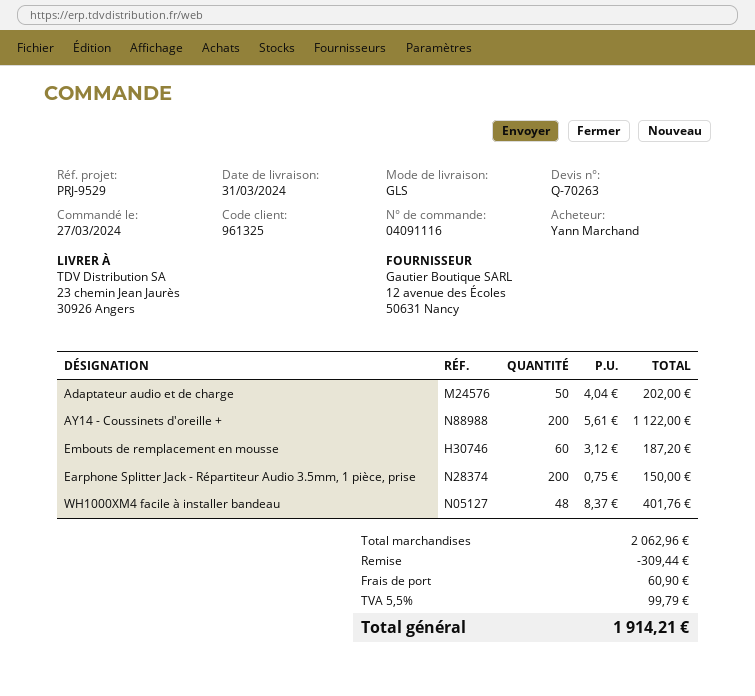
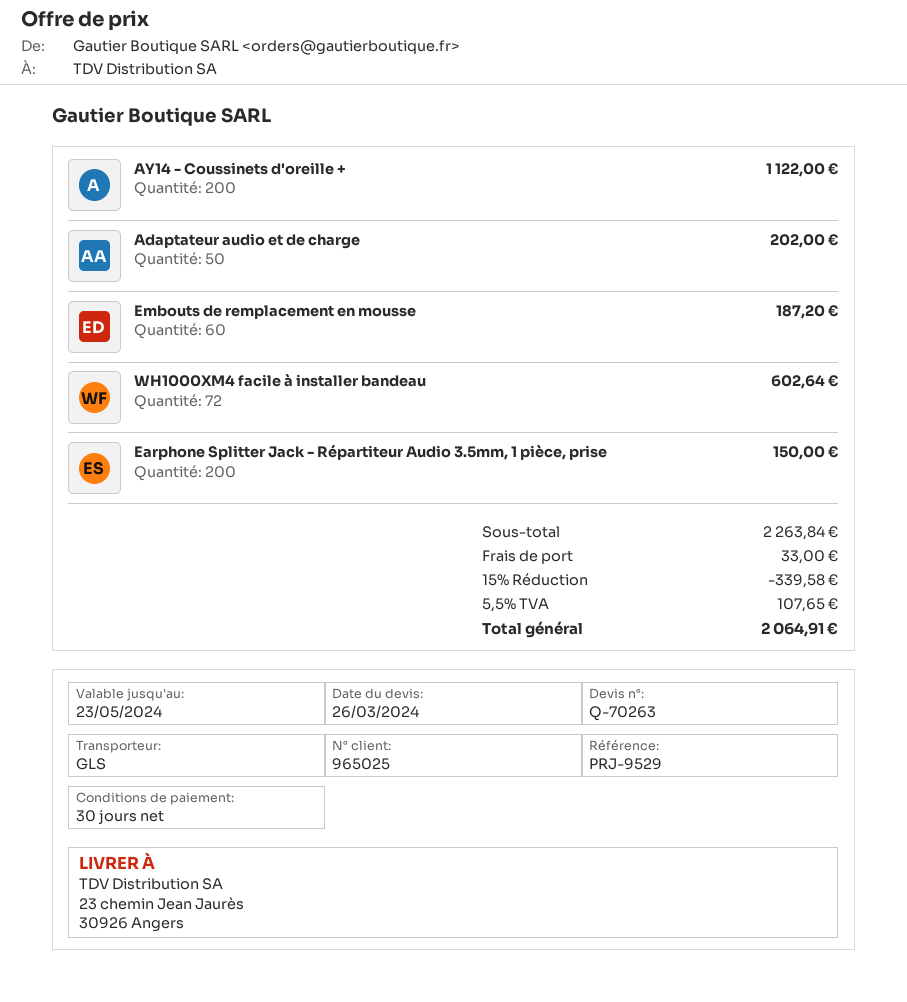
customer number: 961325 -> 965025
WH1000XM4 facile à installer bandeau: 48 for 401.76 -> 72 for 602.64
subtotal: 2062.96 -> 2263.84
discount: 309.44 -> 339.58
shipping: 60.90 -> 33.00
tax: 5.5% = 99.79 -> 5.5% = 107.65
total: 1914.21 -> 2064.91

